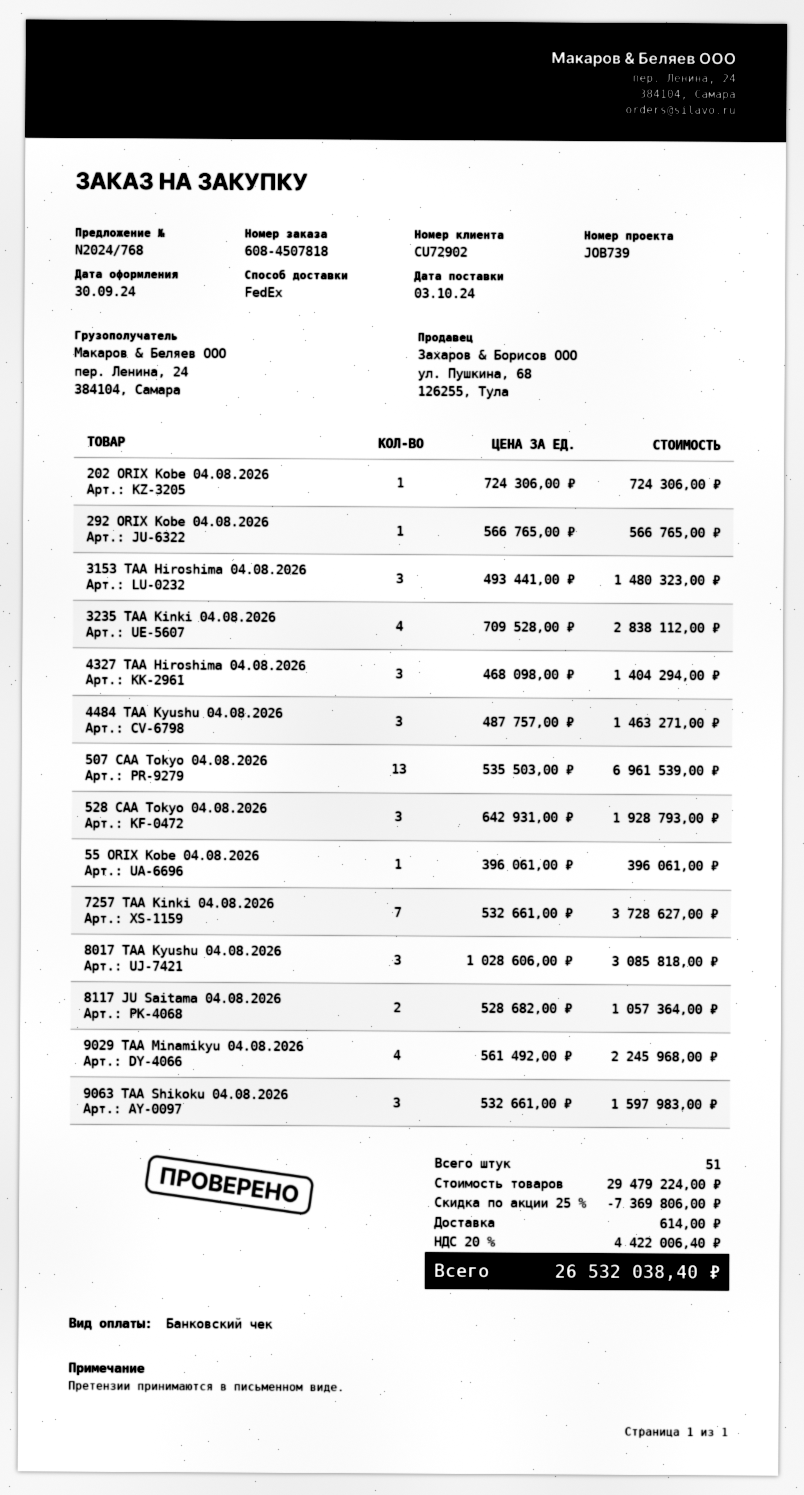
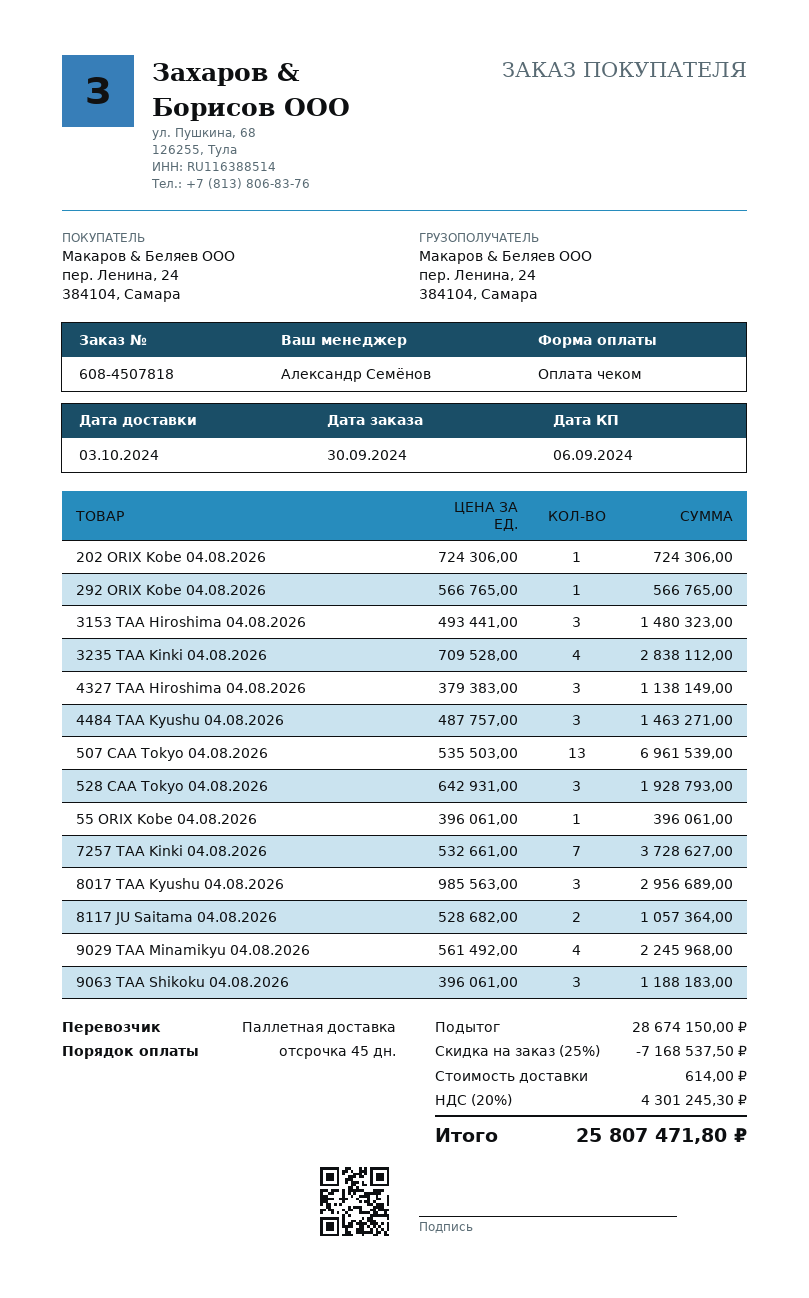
shipping method: FedEx -> pallet freight
4327 TAA Hiroshima 04.08.2026: 3 x 468098.00 = 1404294.00 -> 3 x 379383.00 = 1138149.00
8017 TAA Kyushu 04.08.2026: 3 x 1028606.00 = 3085818.00 -> 3 x 985563.00 = 2956689.00
9063 TAA Shikoku 04.08.2026: 3 x 532661.00 = 1597983.00 -> 3 x 396061.00 = 1188183.00
subtotal: 29479224.00 -> 28674150.00
discount: 25% = 7369806.00 -> 25% = 7168537.50
tax: 20% = 4422006.40 -> 20% = 4301245.30
total: 26532038.40 -> 25807471.80

